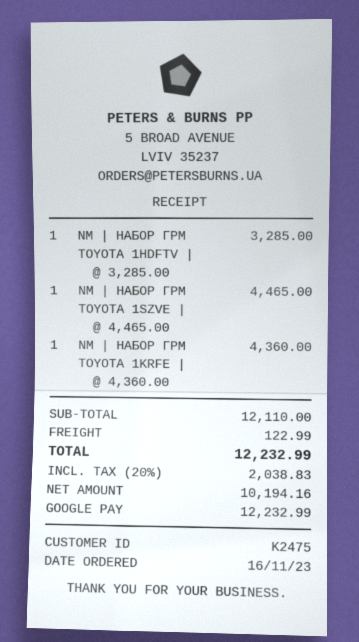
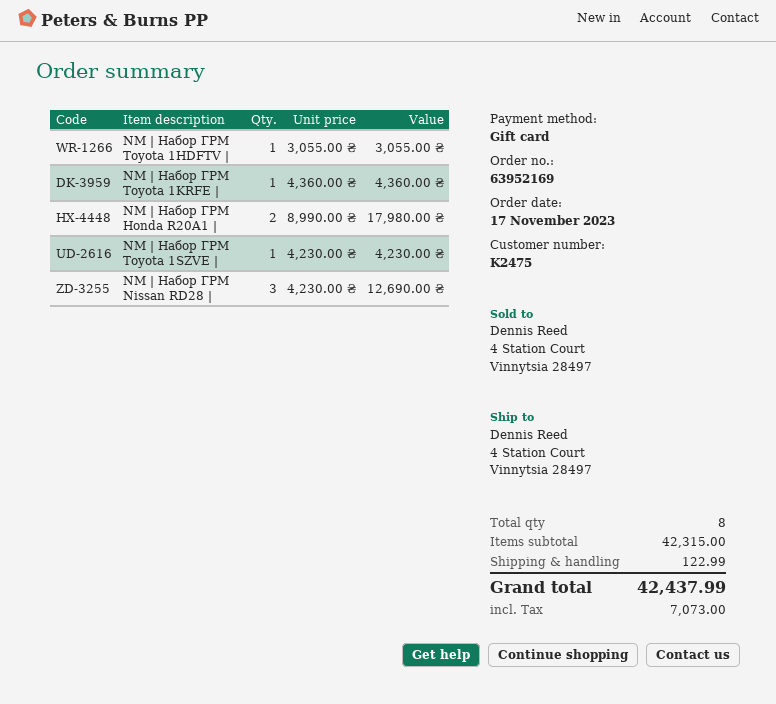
order date: 2023-11-16 -> 2023-11-17
payment method: Google Pay -> gift card
NM | НАБОР ГРМ TOYOTA 1HDFTV |: 1 x 3285.00 = 3285.00 -> 1 x 3055.00 = 3055.00
NM | НАБОР ГРМ TOYOTA 1SZVE |: 1 x 4465.00 = 4465.00 -> 1 x 4230.00 = 4230.00
NM | Набор ГРМ Honda R20A1 |: none -> 2 x 8990.00 = 17980.00
NM | Набор ГРМ Nissan RD28 |: none -> 3 x 4230.00 = 12690.00
subtotal: 12110.00 -> 42315.00
tax: 2038.83 -> 7073.00
total: 12232.99 -> 42437.99

